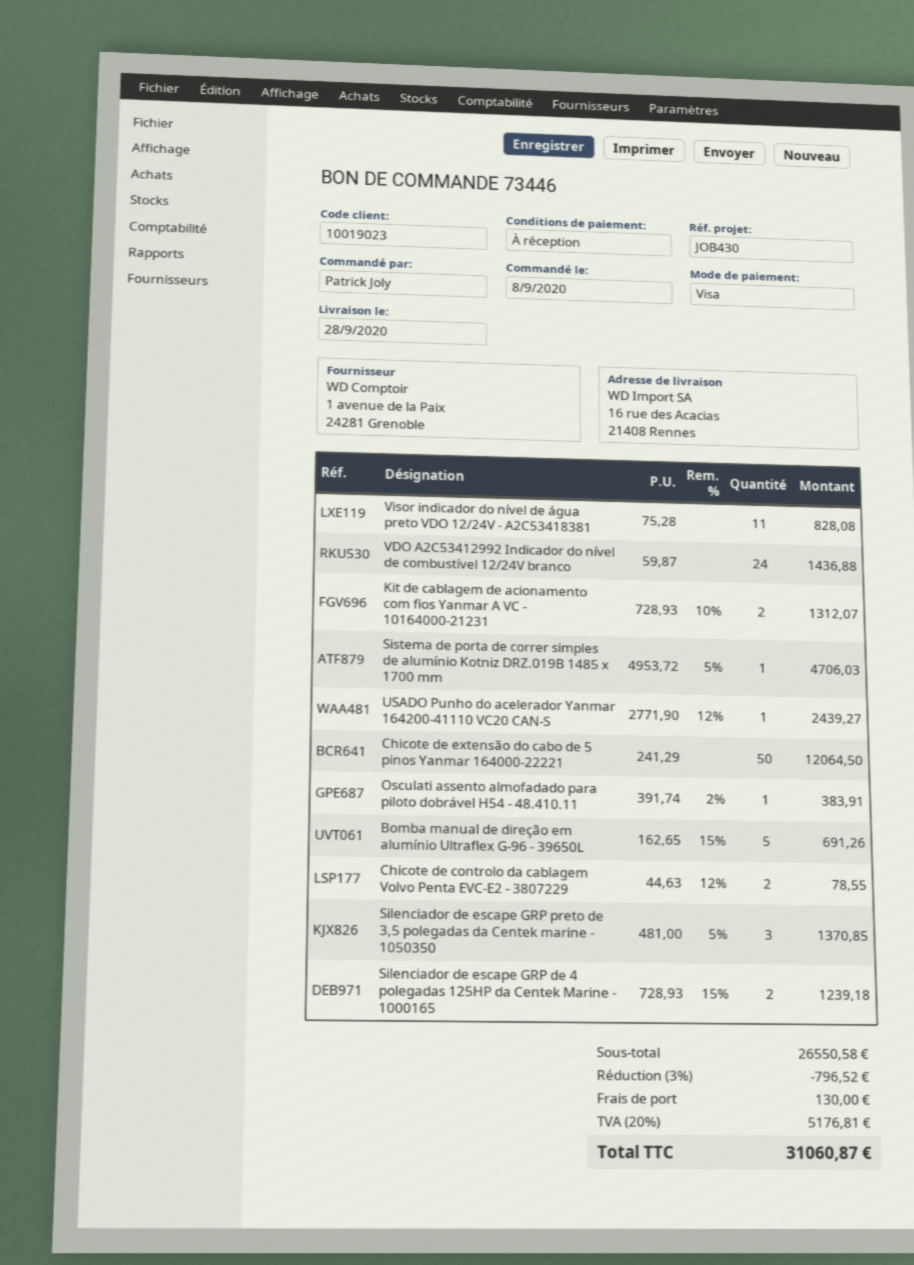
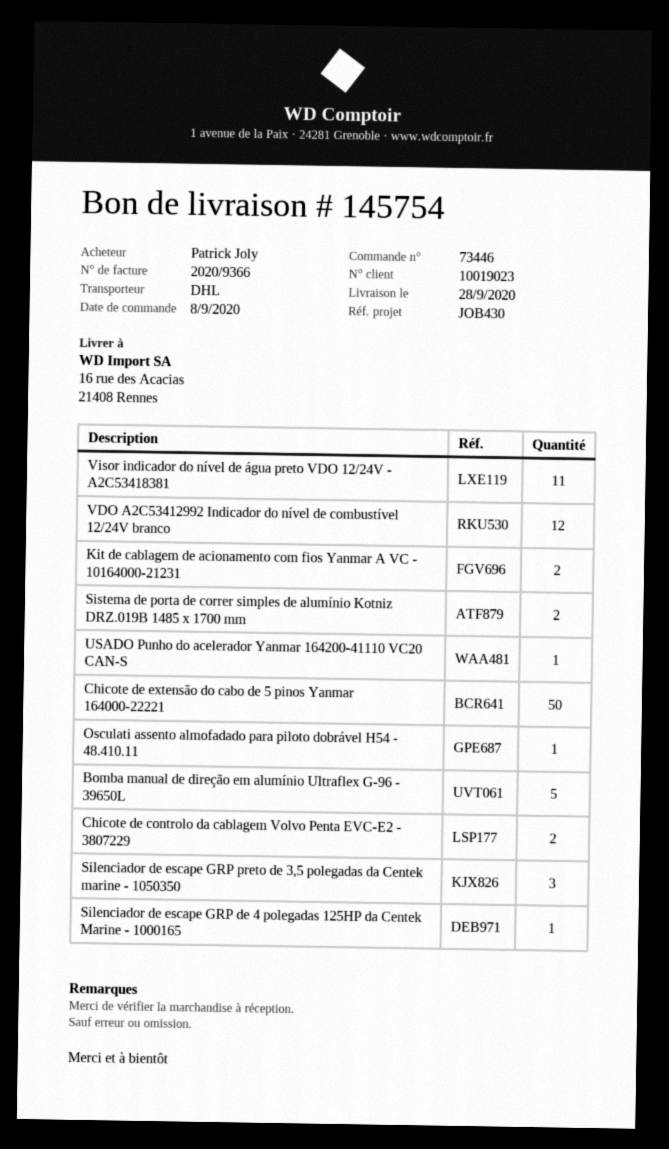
VDO A2C53412992 Indicador do nível de combustível 12/24V branco: 24 -> 12
Sistema de porta de correr simples de alumínio Kotniz DRZ.019B 1485 x 1700 mm: 1 -> 2
Silenciador de escape GRP de 4 polegadas 125HP da Centek Marine - 1000165: 2 -> 1

